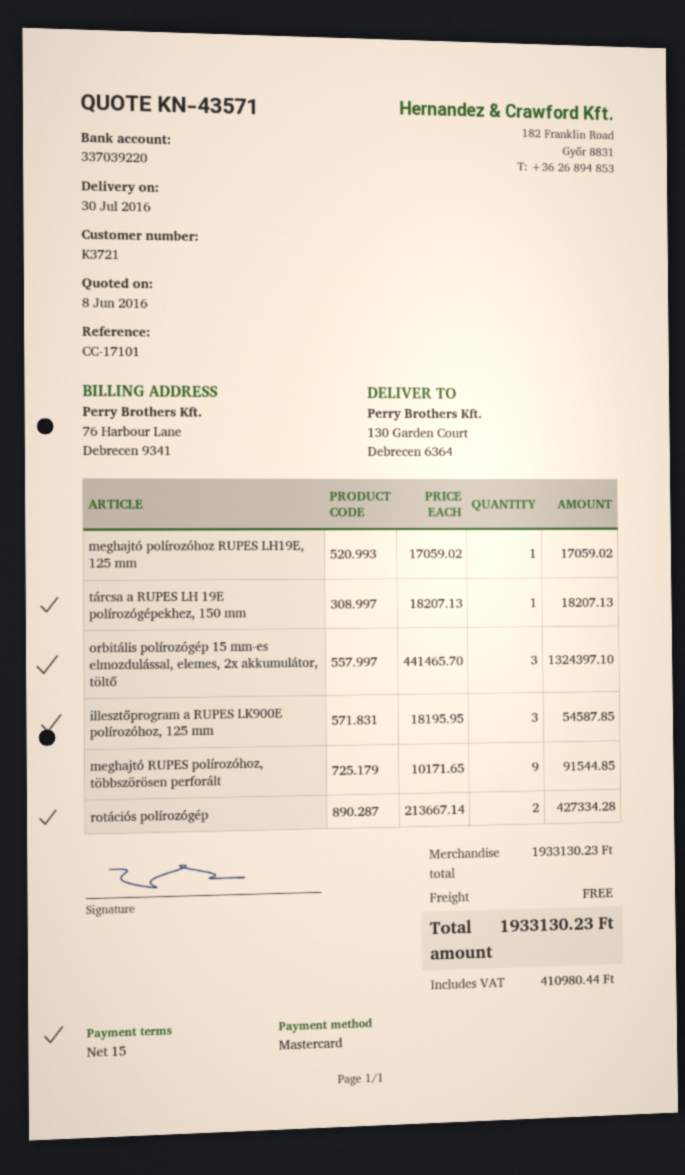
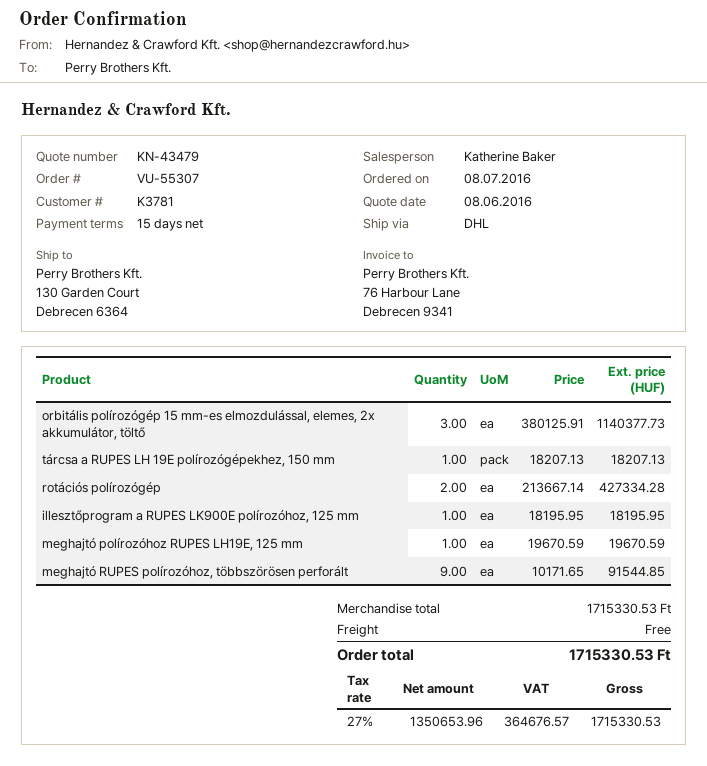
quote number: KN-43571 -> KN-43479
customer number: K3721 -> K3781
meghajtó polírozóhoz RUPES LH19E, 125 mm: 1 x 17059.02 = 17059.02 -> 1 x 19670.59 = 19670.59
orbitális polírozógép 15 mm-es elmozdulással, elemes, 2x akkumulátor, töltő: 3 x 441465.70 = 1324397.10 -> 3 x 380125.91 = 1140377.73
illesztőprogram a RUPES LK900E polírozóhoz, 125 mm: 3 x 18195.95 = 54587.85 -> 1 x 18195.95 = 18195.95
subtotal: 1933130.23 -> 1715330.53
tax: 410980.44 -> 364676.57
total: 1933130.23 -> 1715330.53

